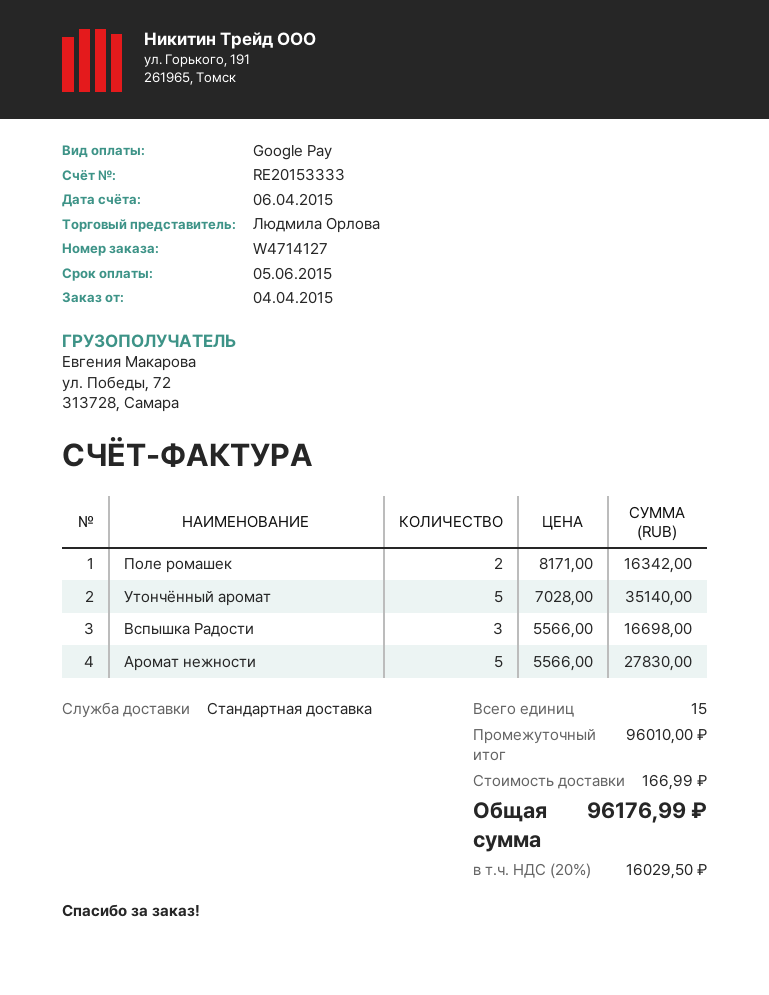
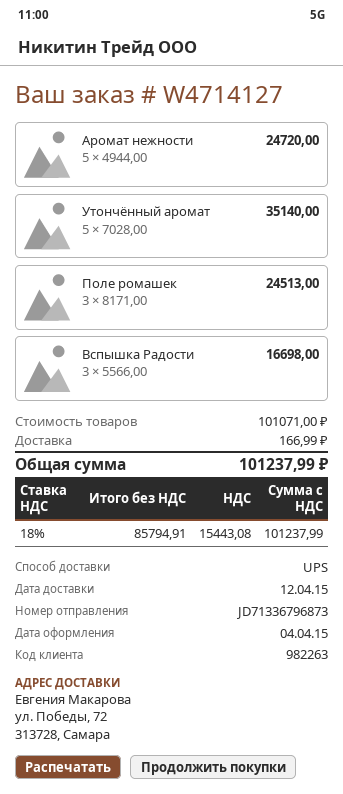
shipping method: standard -> UPS
Поле ромашек: 2 x 8171.00 = 16342.00 -> 3 x 8171.00 = 24513.00
Аромат нежности: 5 x 5566.00 = 27830.00 -> 5 x 4944.00 = 24720.00
subtotal: 96010.00 -> 101071.00
tax: 20% = 16029.50 -> 18% = 15443.08
total: 96176.99 -> 101237.99

